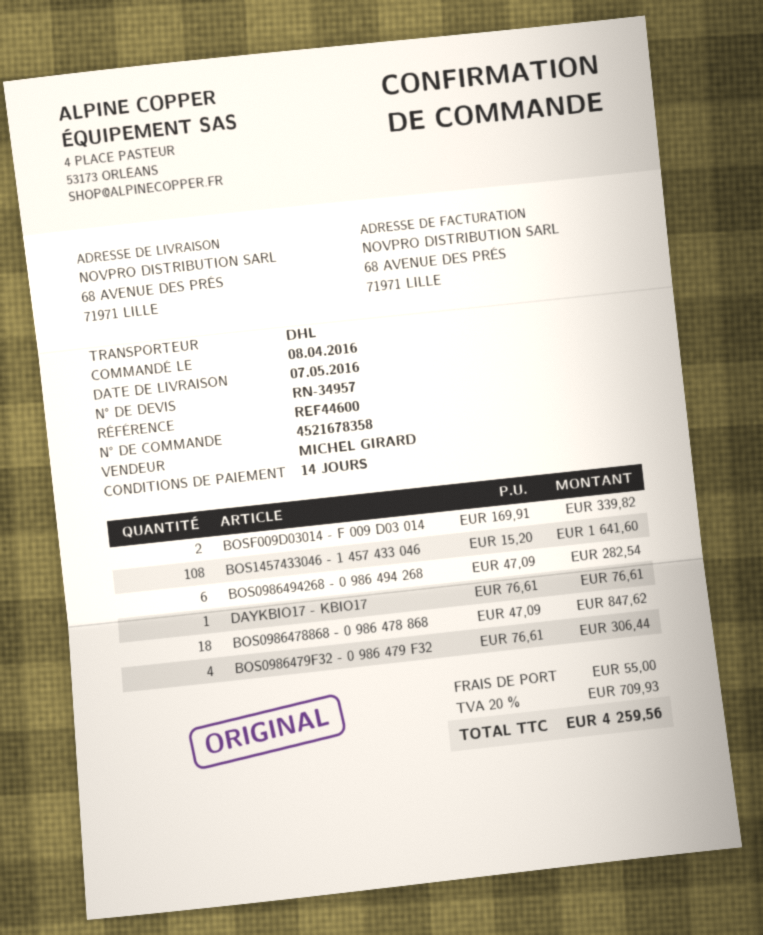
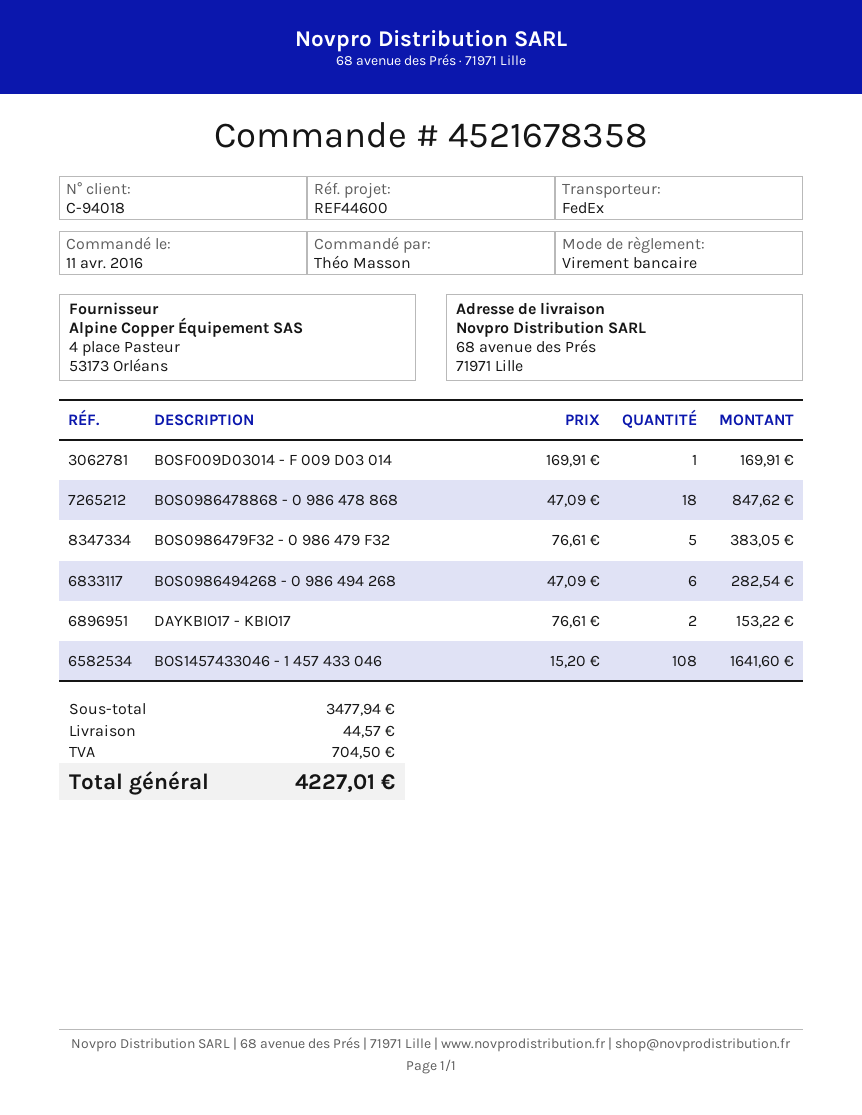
order date: 2016-04-08 -> 2016-04-11
shipping method: DHL -> FedEx
BOSF009D03014 - F 009 D03 014: 2 x 169.91 = 339.82 -> 1 x 169.91 = 169.91
DAYKBIO17 - KBIO17: 1 x 76.61 = 76.61 -> 2 x 76.61 = 153.22
BOS0986479F32 - 0 986 479 F32: 4 x 76.61 = 306.44 -> 5 x 76.61 = 383.05
shipping: 55.00 -> 44.57
tax: 709.93 -> 704.50
total: 4259.56 -> 4227.01

